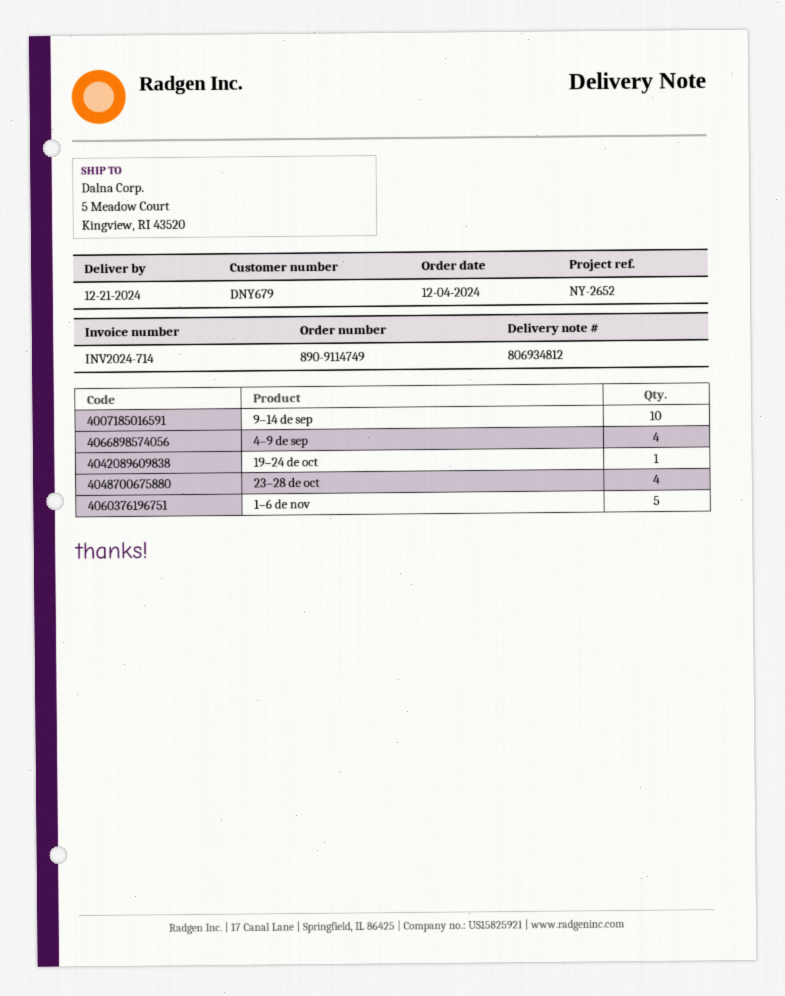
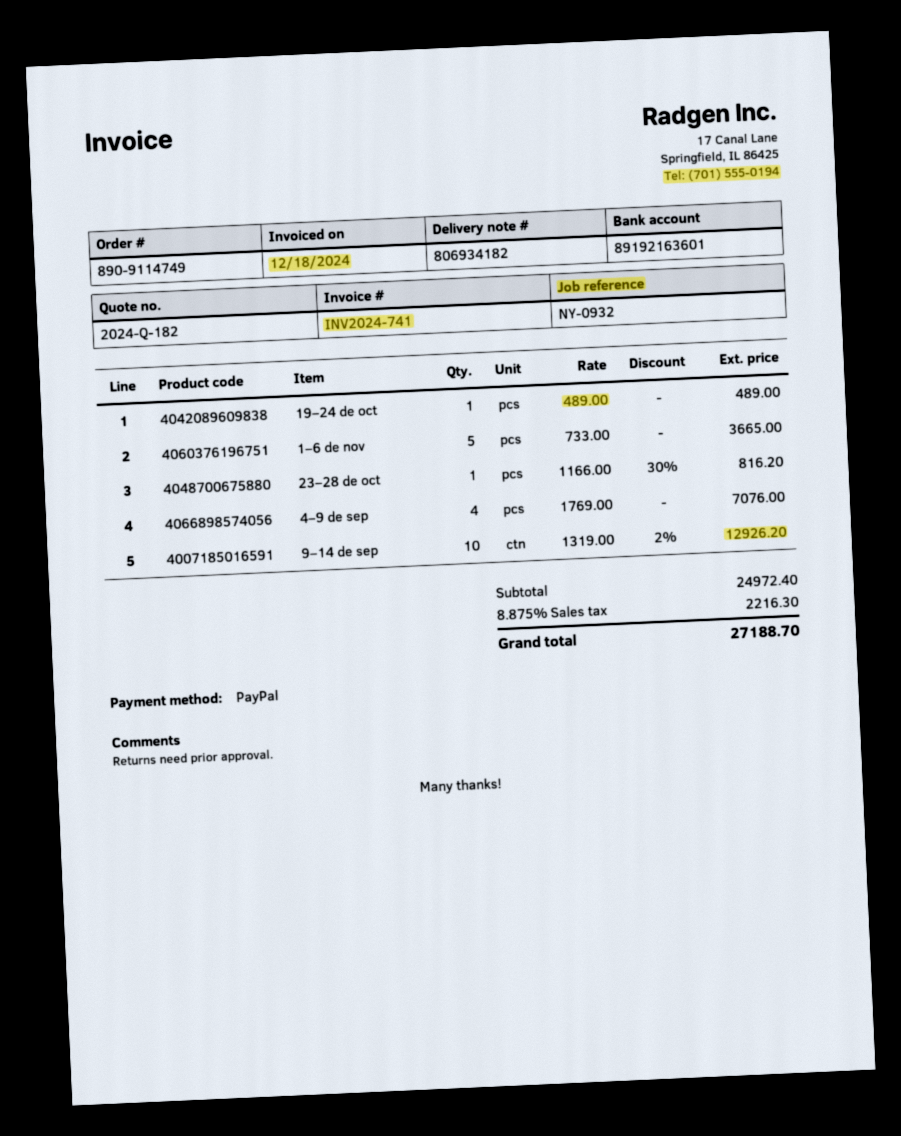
delivery note number: 806934812 -> 806934182
invoice number: INV2024-714 -> INV2024-741
reference: NY-2652 -> NY-0932
23–28 de oct: 4 -> 1

